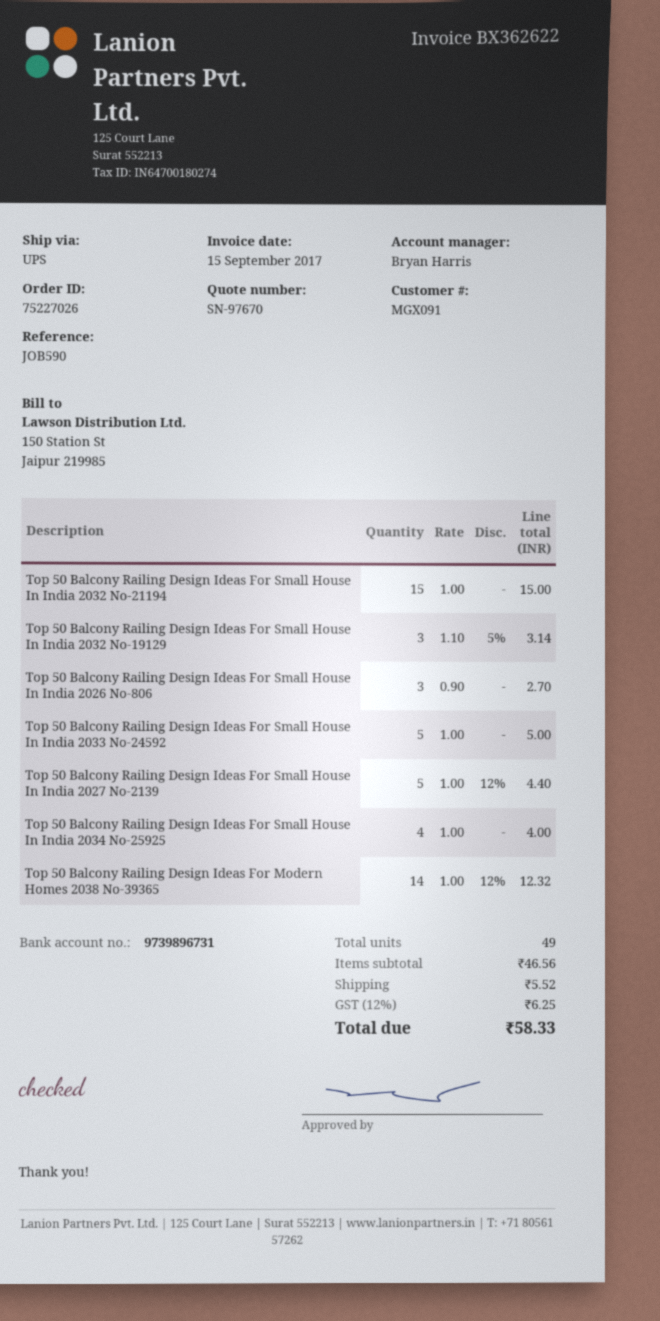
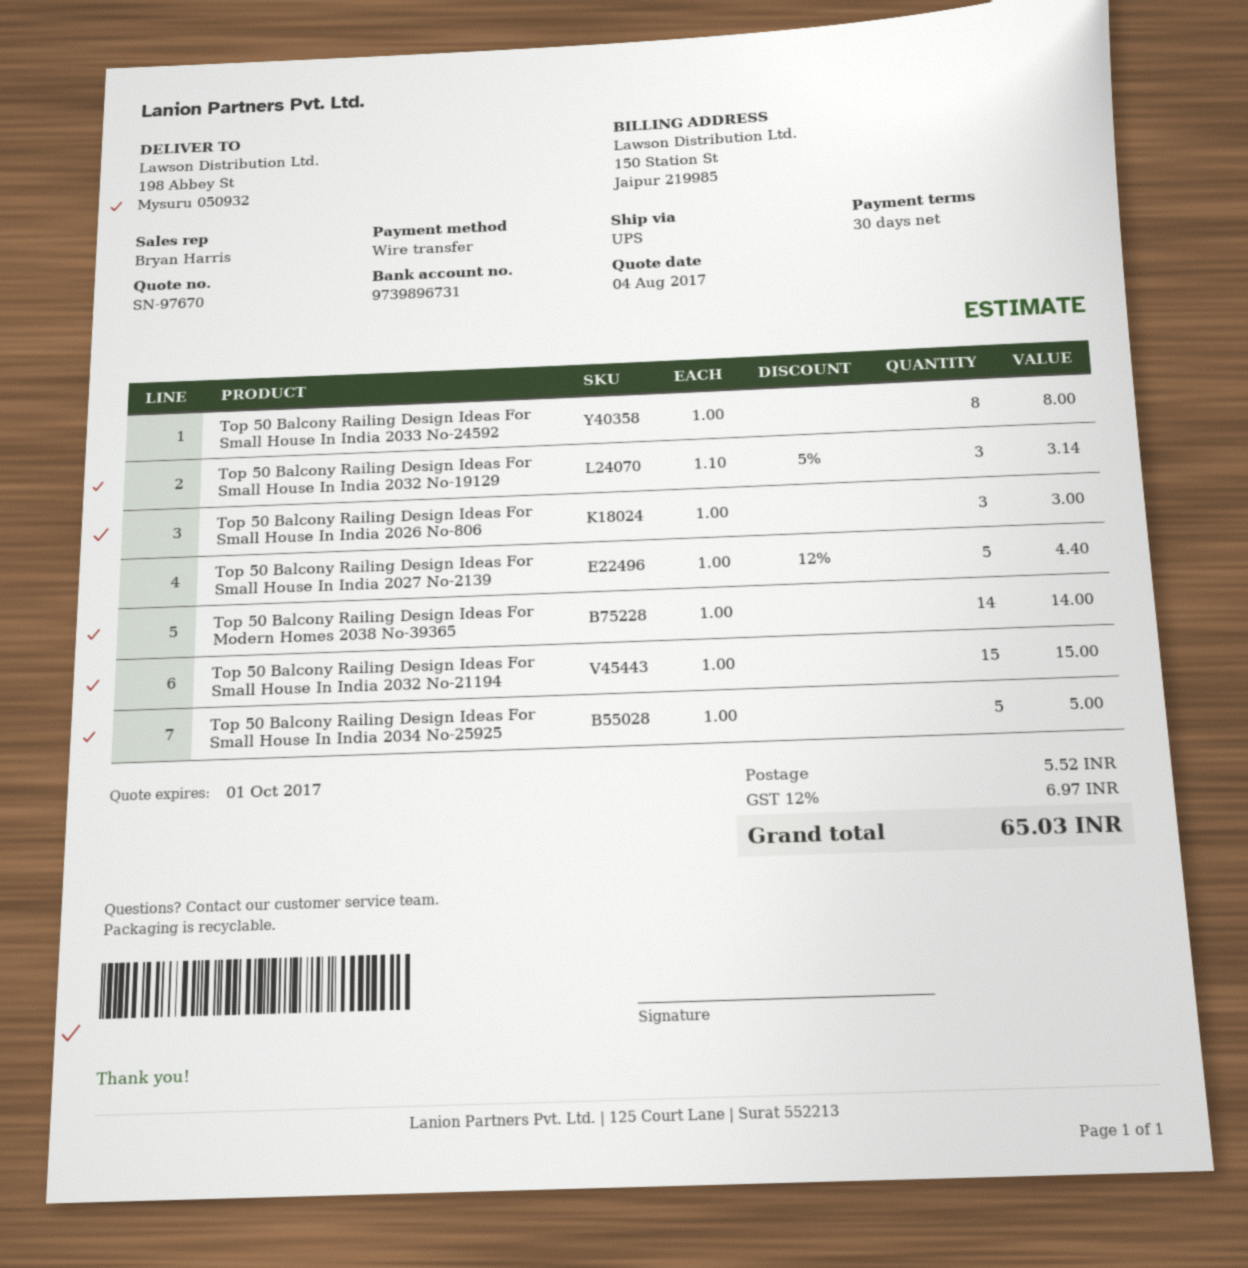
Top 50 Balcony Railing Design Ideas For Small House In India 2026 No-806: 3 x 0.90 = 2.70 -> 3 x 1.00 = 3.00
Top 50 Balcony Railing Design Ideas For Small House In India 2033 No-24592: 5 x 1.00 = 5.00 -> 8 x 1.00 = 8.00
Top 50 Balcony Railing Design Ideas For Small House In India 2034 No-25925: 4 x 1.00 = 4.00 -> 5 x 1.00 = 5.00
Top 50 Balcony Railing Design Ideas For Modern Homes 2038 No-39365: 14 x 1.00 - 12% = 12.32 -> 14 x 1.00 = 14.00
tax: 12% = 6.25 -> 12% = 6.97
total: 58.33 -> 65.03

